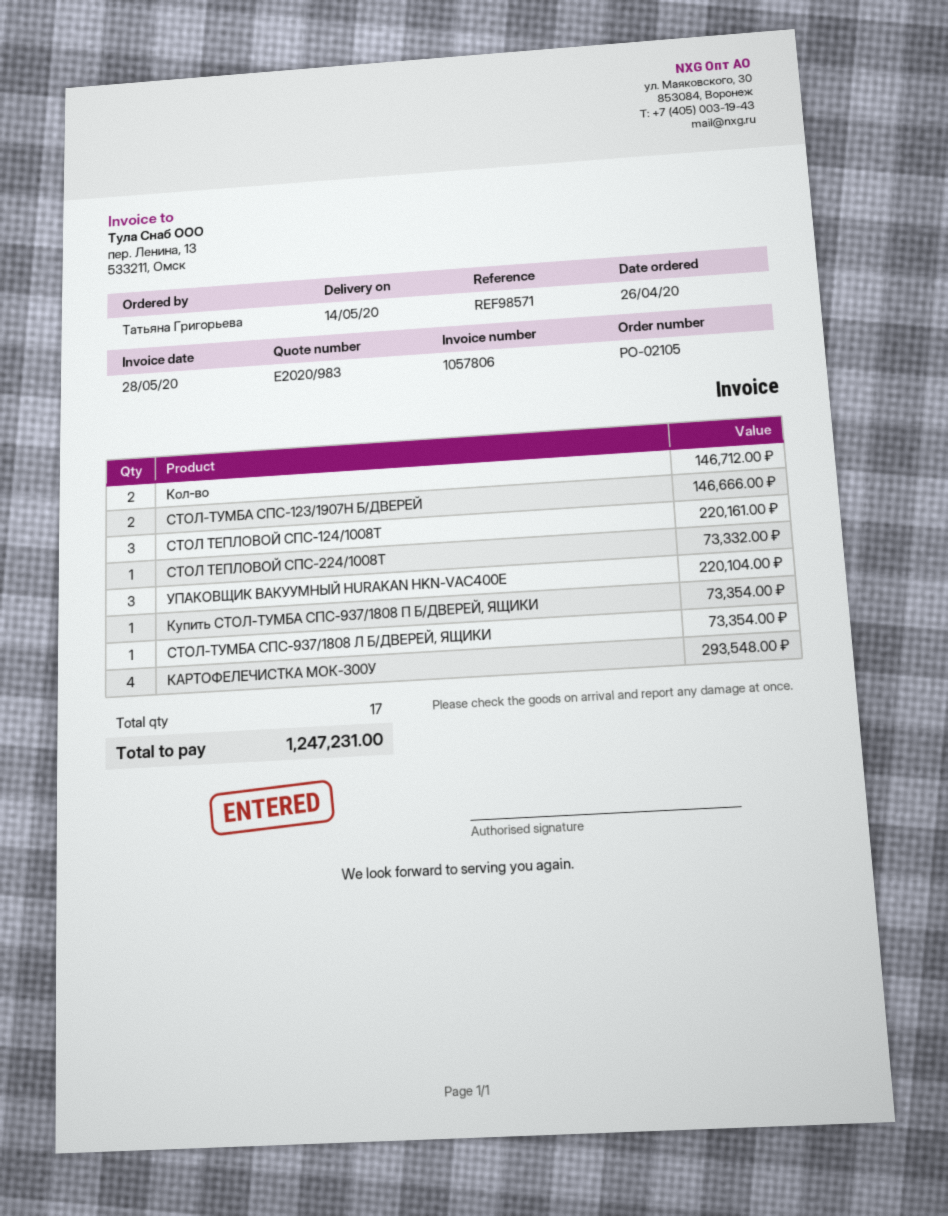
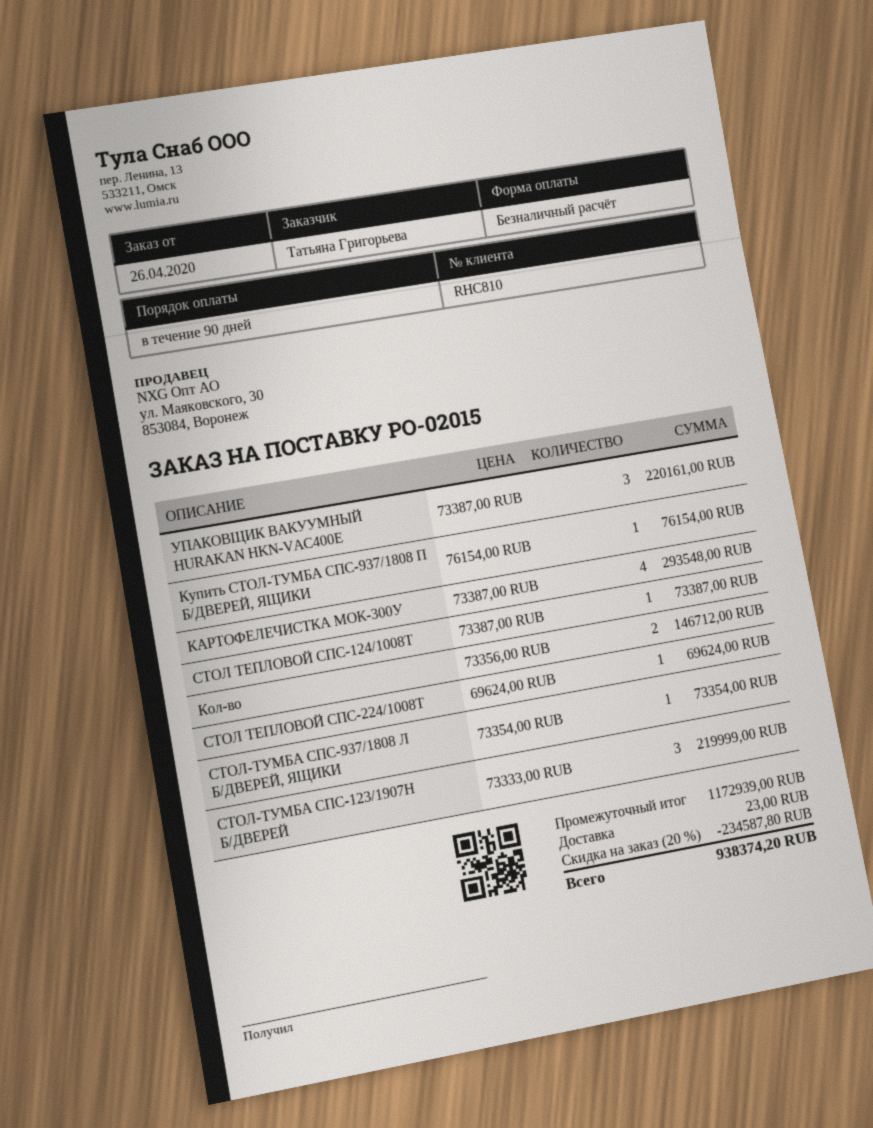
order number: PO-02105 -> PO-02015
СТОЛ-ТУМБА СПС-123/1907Н Б/ДВЕРЕЙ: 2 for 146666.00 -> 3 for 219999.00
СТОЛ ТЕПЛОВОЙ СПС-124/1008Т: 3 for 220161.00 -> 1 for 73387.00
СТОЛ ТЕПЛОВОЙ СПС-224/1008Т: 1 for 73332.00 -> 1 for 69624.00
УПАКОВЩИК ВАКУУМНЫЙ HURAKAN HKN-VAC400E: 3 for 220104.00 -> 3 for 220161.00
Купить СТОЛ-ТУМБА СПС-937/1808 П Б/ДВЕРЕЙ, ЯЩИКИ: 1 for 73354.00 -> 1 for 76154.00
discount: none -> 20% = 234587.80
shipping: none -> 23.00
total: 1247231.00 -> 938374.20

